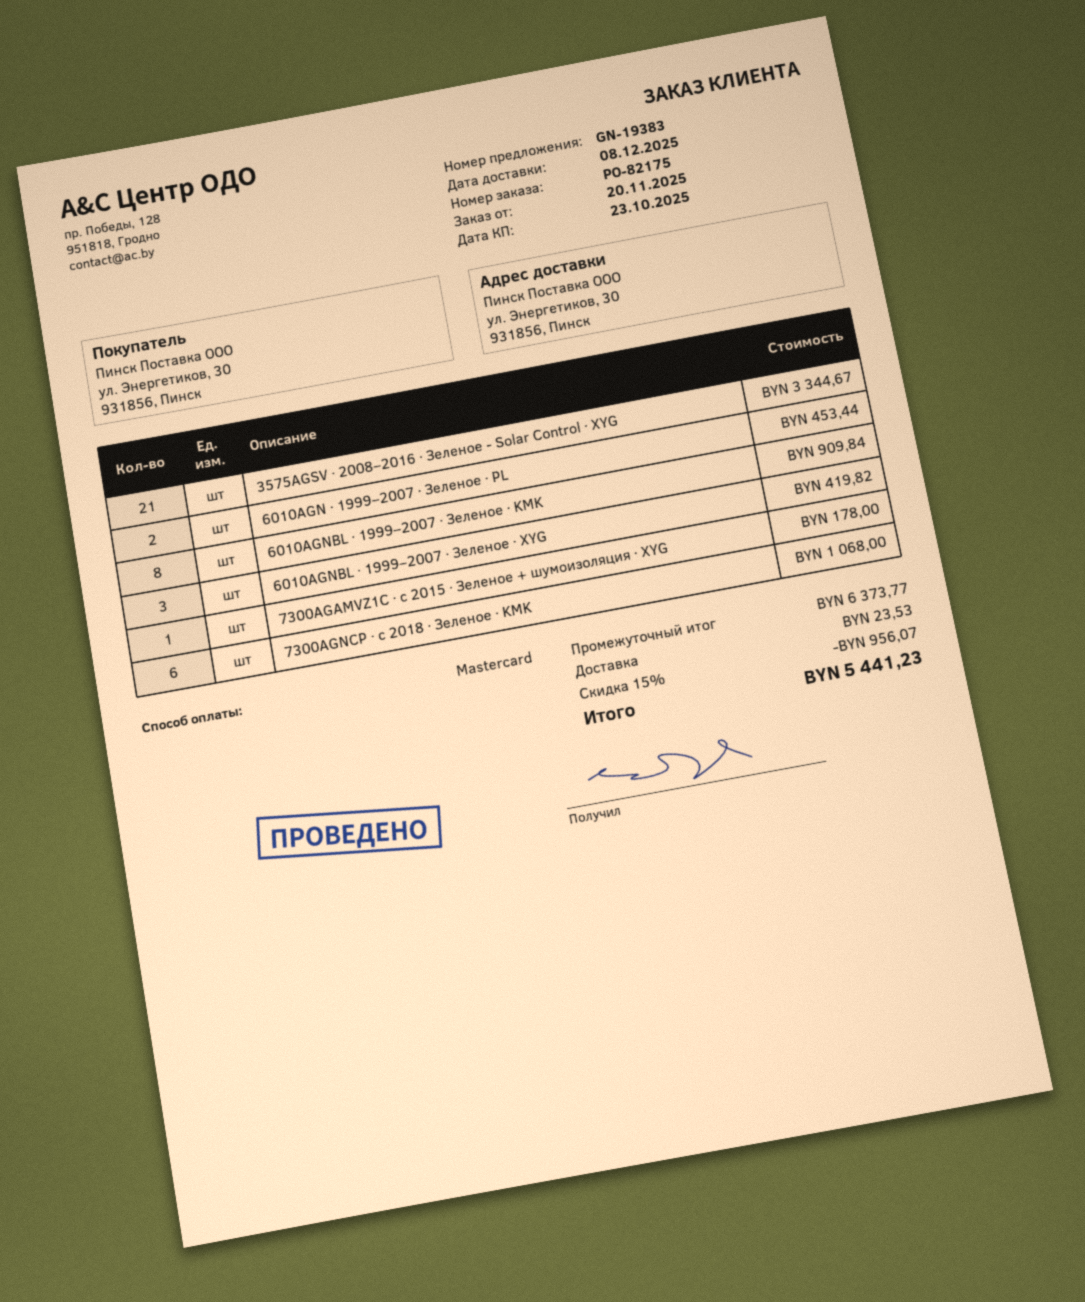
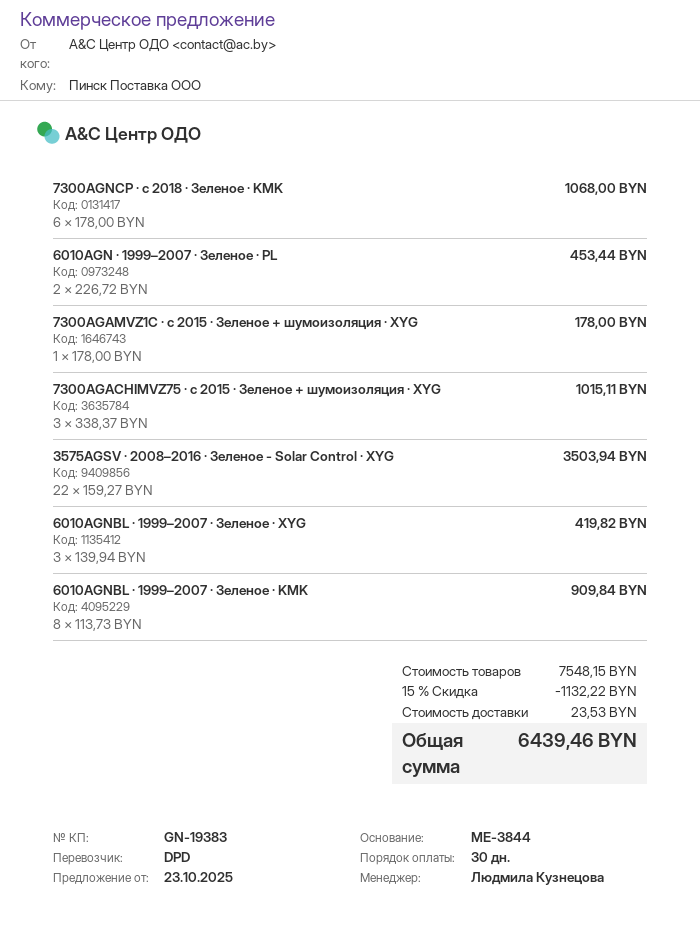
3575AGSV · 2008–2016 · Зеленое - Solar Control · XYG: 21 for 3344.67 -> 22 for 3503.94
7300AGACHIMVZ75 · с 2015 · Зеленое + шумоизоляция · XYG: none -> 3 for 1015.11
subtotal: 6373.77 -> 7548.15
discount: 15% = 956.07 -> 15% = 1132.22
total: 5441.23 -> 6439.46

